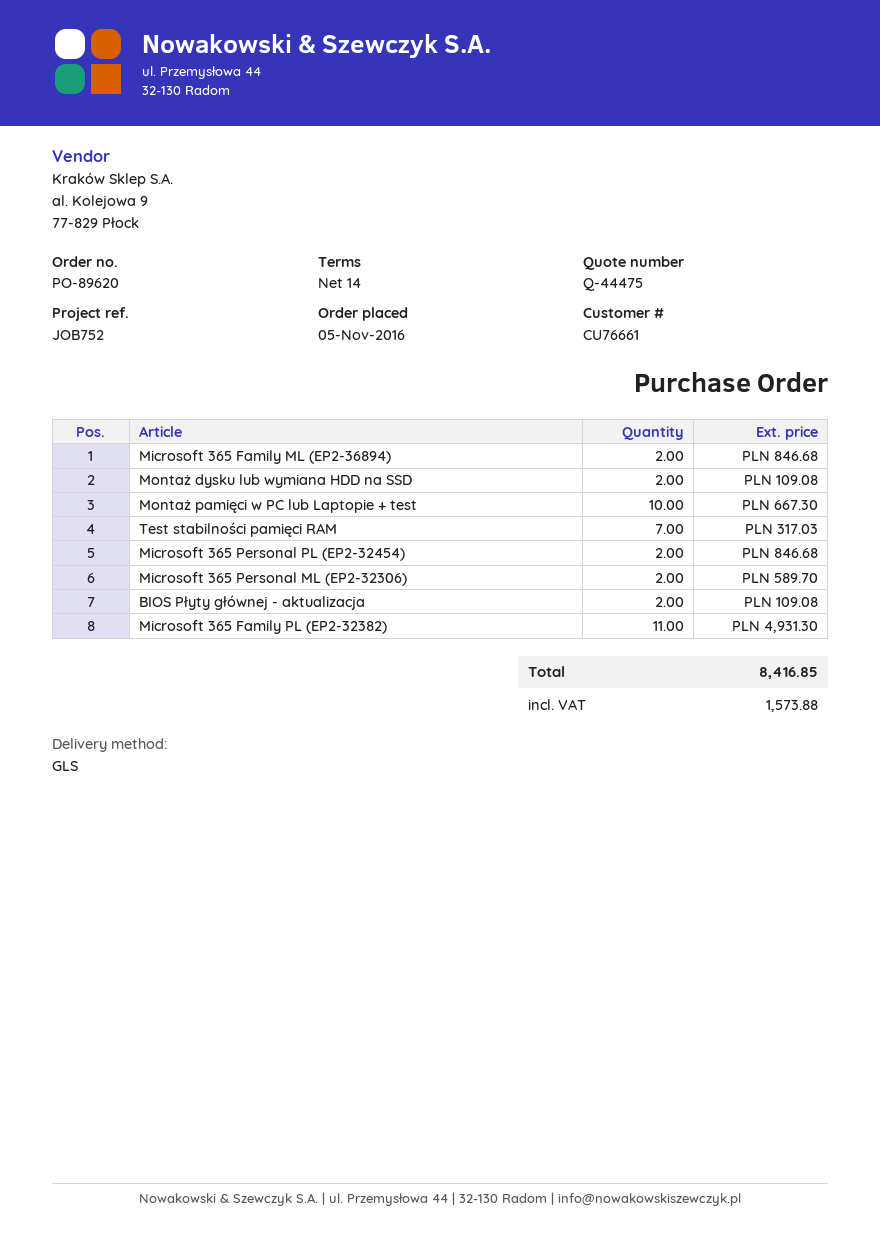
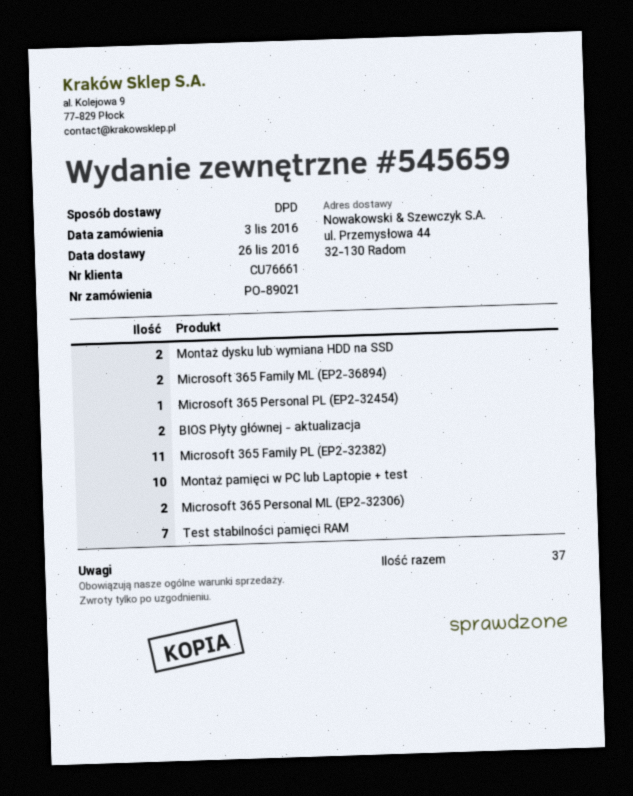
order number: PO-89620 -> PO-89021
order date: 2016-11-05 -> 2016-11-03
shipping method: GLS -> DPD
Microsoft 365 Personal PL (EP2-32454): 2 -> 1

